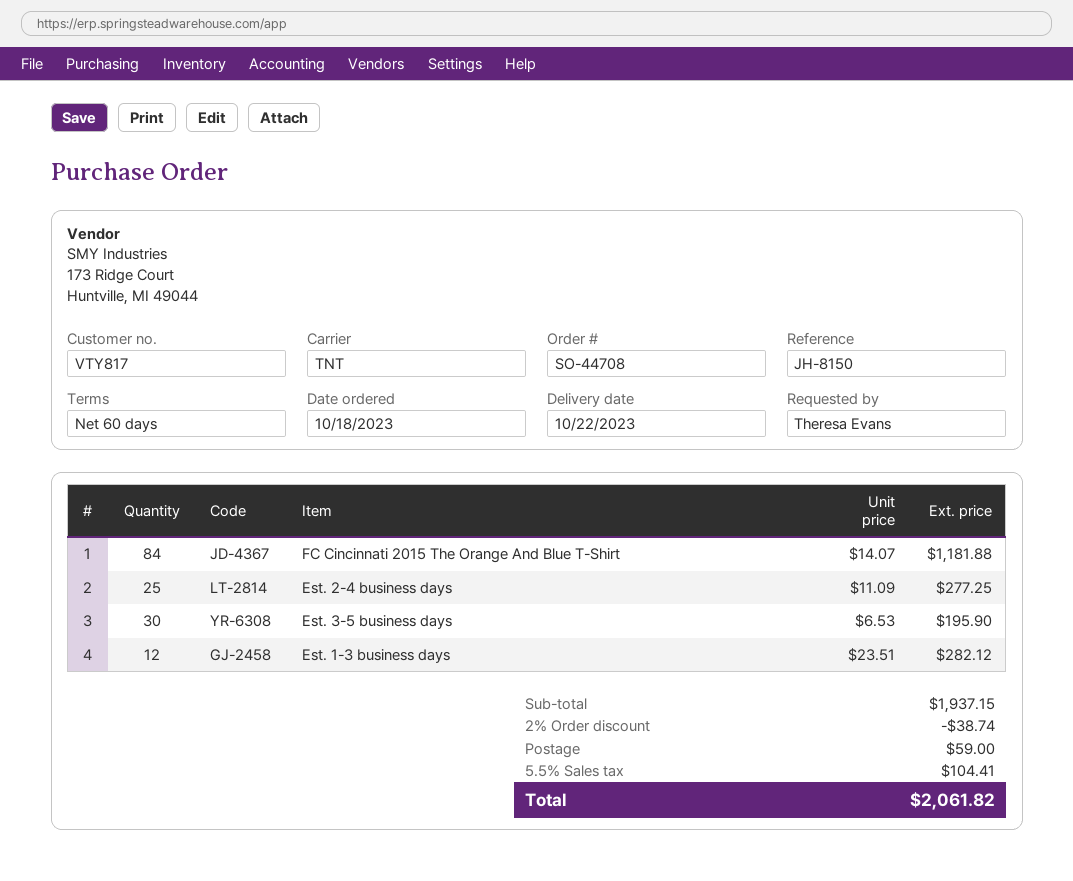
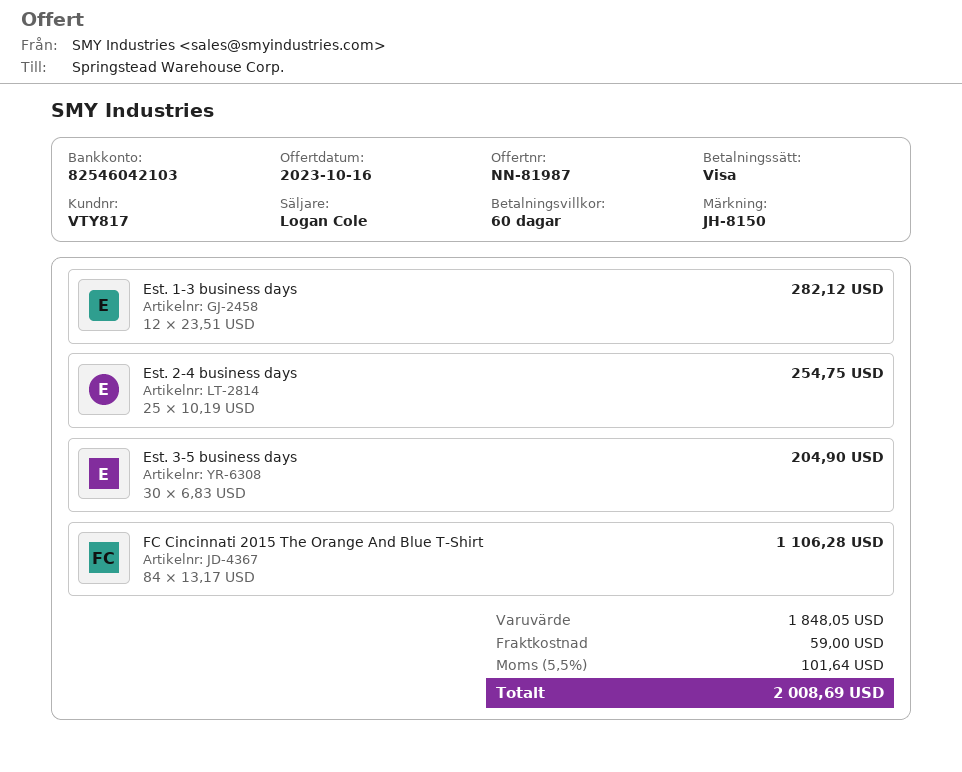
FC Cincinnati 2015 The Orange And Blue T-Shirt: 84 x 14.07 = 1181.88 -> 84 x 13.17 = 1106.28
Est. 2-4 business days: 25 x 11.09 = 277.25 -> 25 x 10.19 = 254.75
Est. 3-5 business days: 30 x 6.53 = 195.90 -> 30 x 6.83 = 204.90
subtotal: 1937.15 -> 1848.05
discount: 2% = 38.74 -> none
tax: 5.5% = 104.41 -> 5.5% = 101.64
total: 2061.82 -> 2008.69

